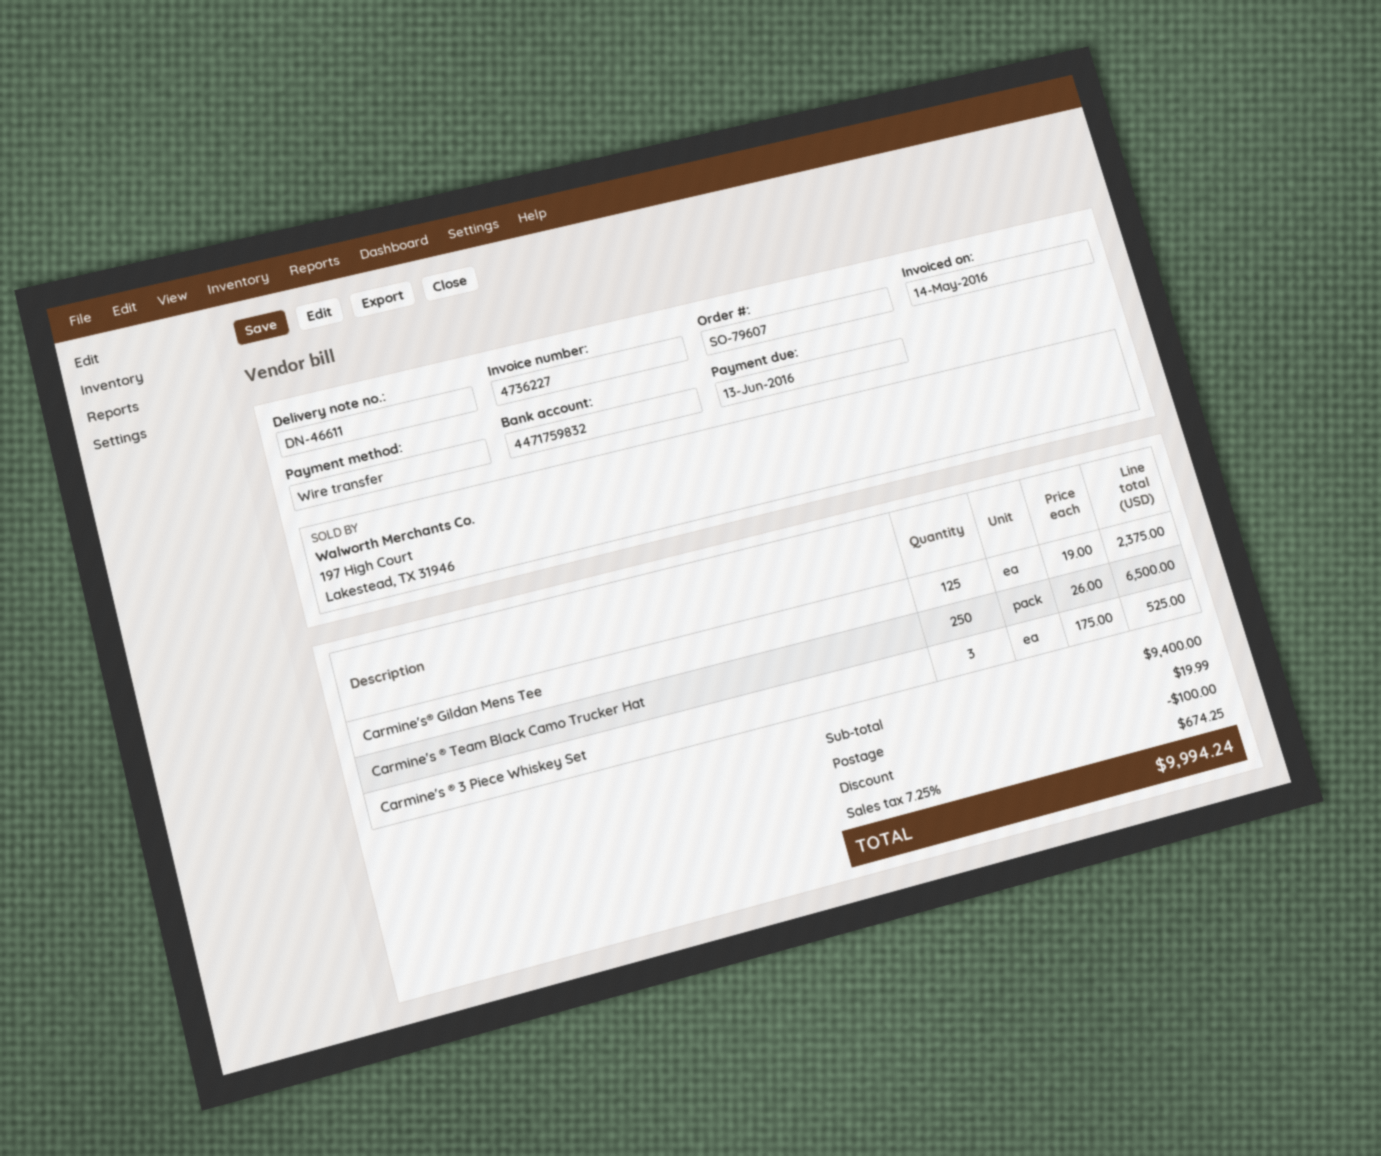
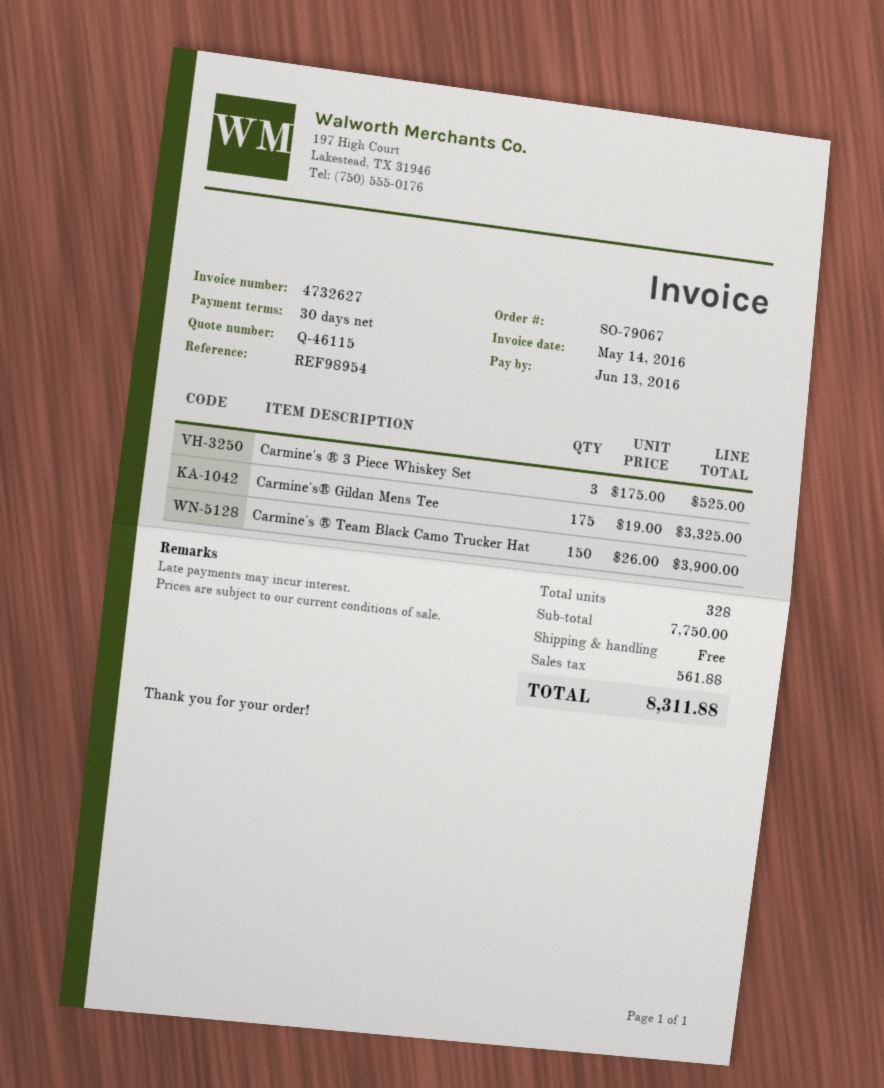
order number: SO-79607 -> SO-79067
invoice number: 4736227 -> 4732627
Carmine's® Gildan Mens Tee: 125 x 19.00 = 2375.00 -> 175 x 19.00 = 3325.00
Carmine's ® Team Black Camo Trucker Hat: 250 x 26.00 = 6500.00 -> 150 x 26.00 = 3900.00
subtotal: 9400.00 -> 7750.00
discount: 100.00 -> none
shipping: 19.99 -> 0.00
tax: 674.25 -> 561.88
total: 9994.24 -> 8311.88

